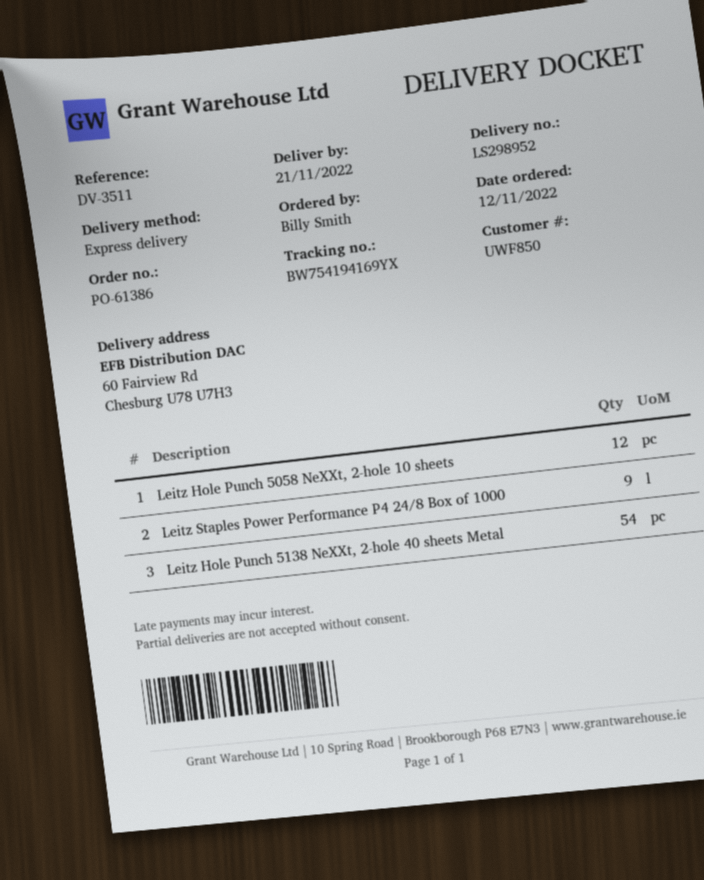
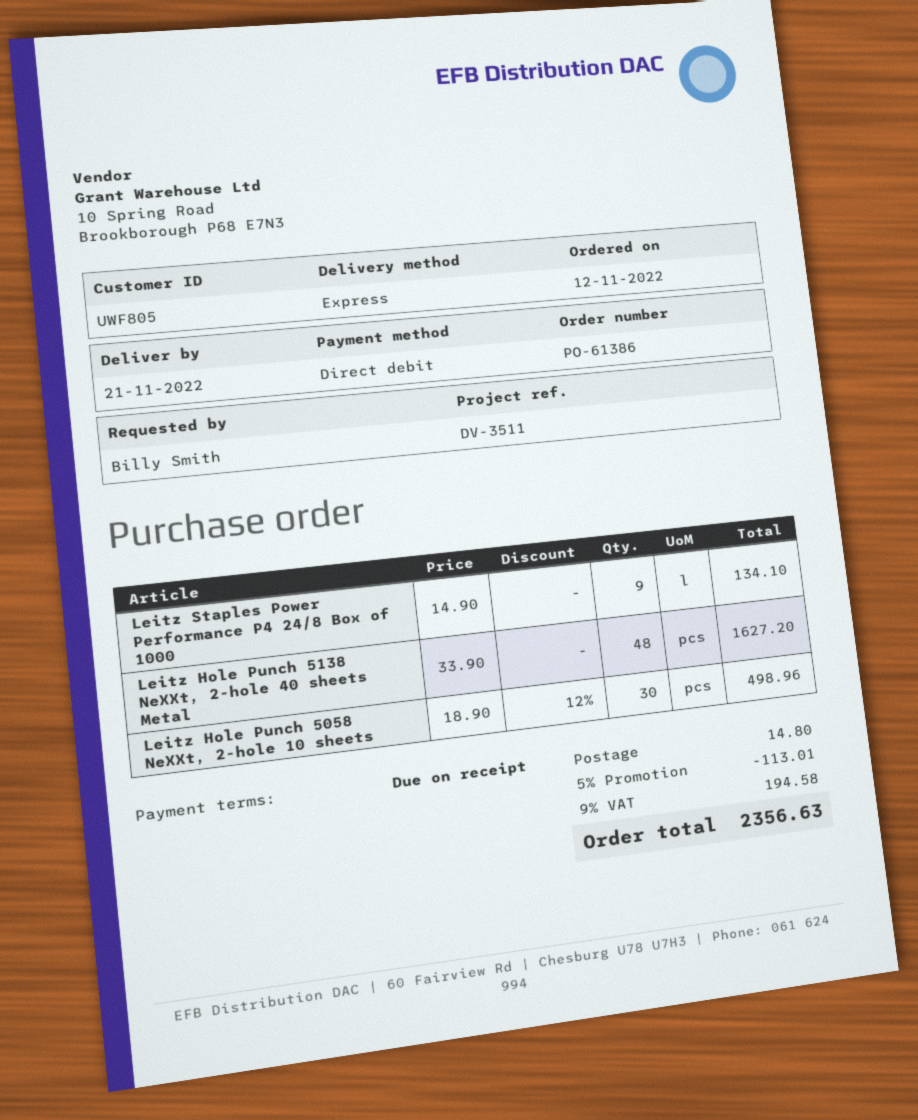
customer number: UWF850 -> UWF805
Leitz Hole Punch 5058 NeXXt, 2-hole 10 sheets: 12 -> 30
Leitz Hole Punch 5138 NeXXt, 2-hole 40 sheets Metal: 54 -> 48

